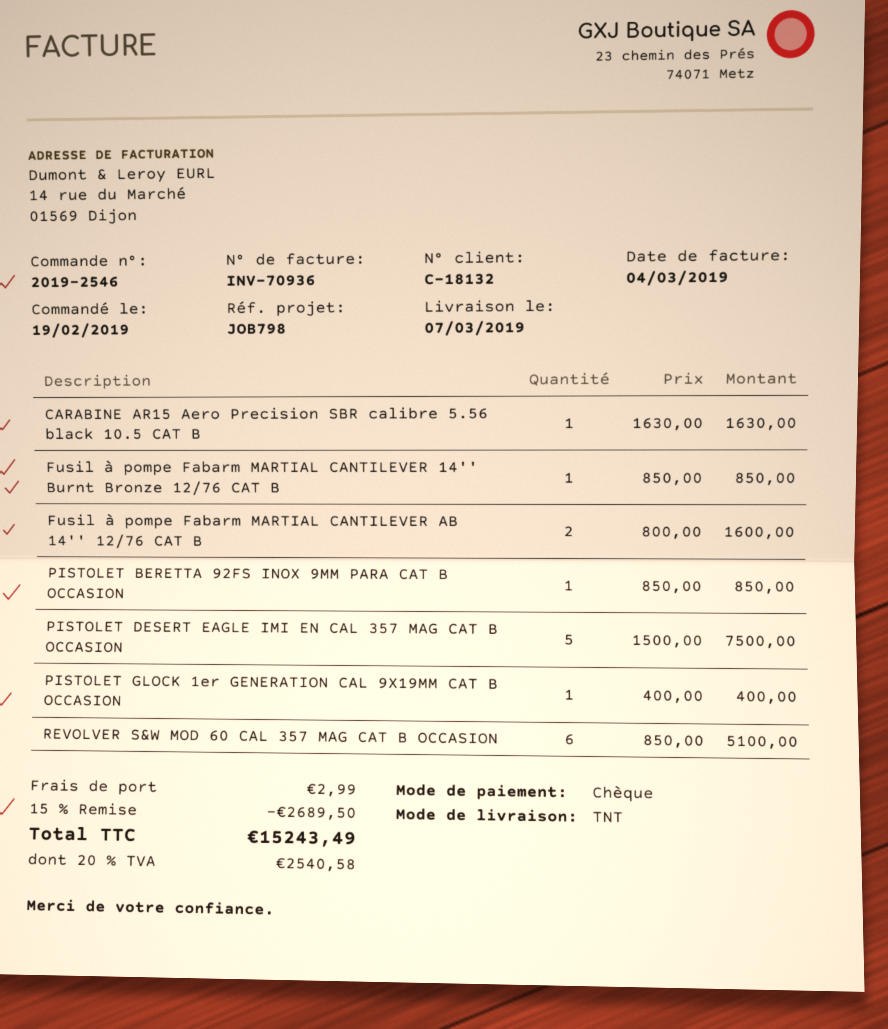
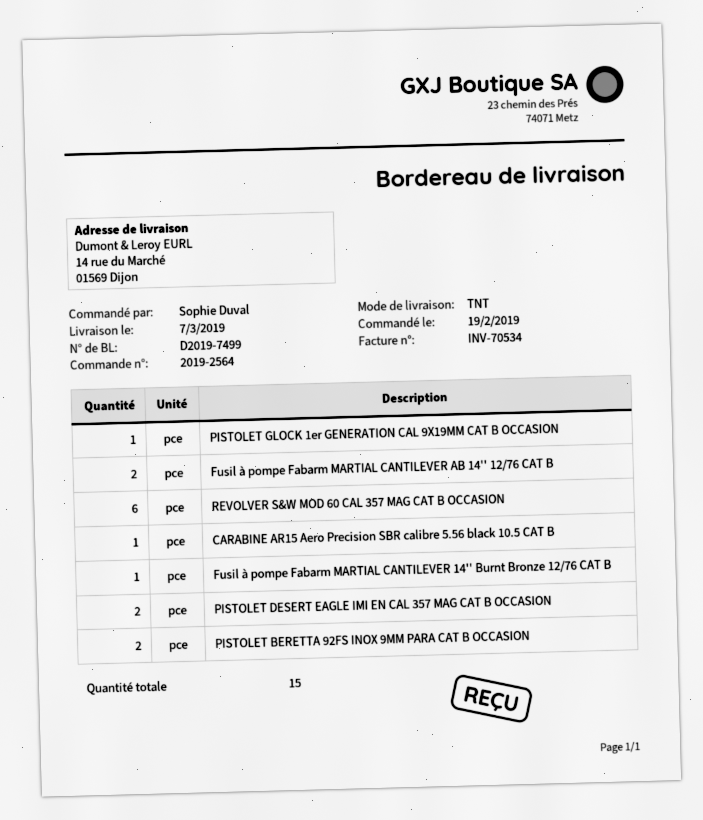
order number: 2019-2546 -> 2019-2564
invoice number: INV-70936 -> INV-70534
PISTOLET BERETTA 92FS INOX 9MM PARA CAT B OCCASION: 1 -> 2
PISTOLET DESERT EAGLE IMI EN CAL 357 MAG CAT B OCCASION: 5 -> 2

